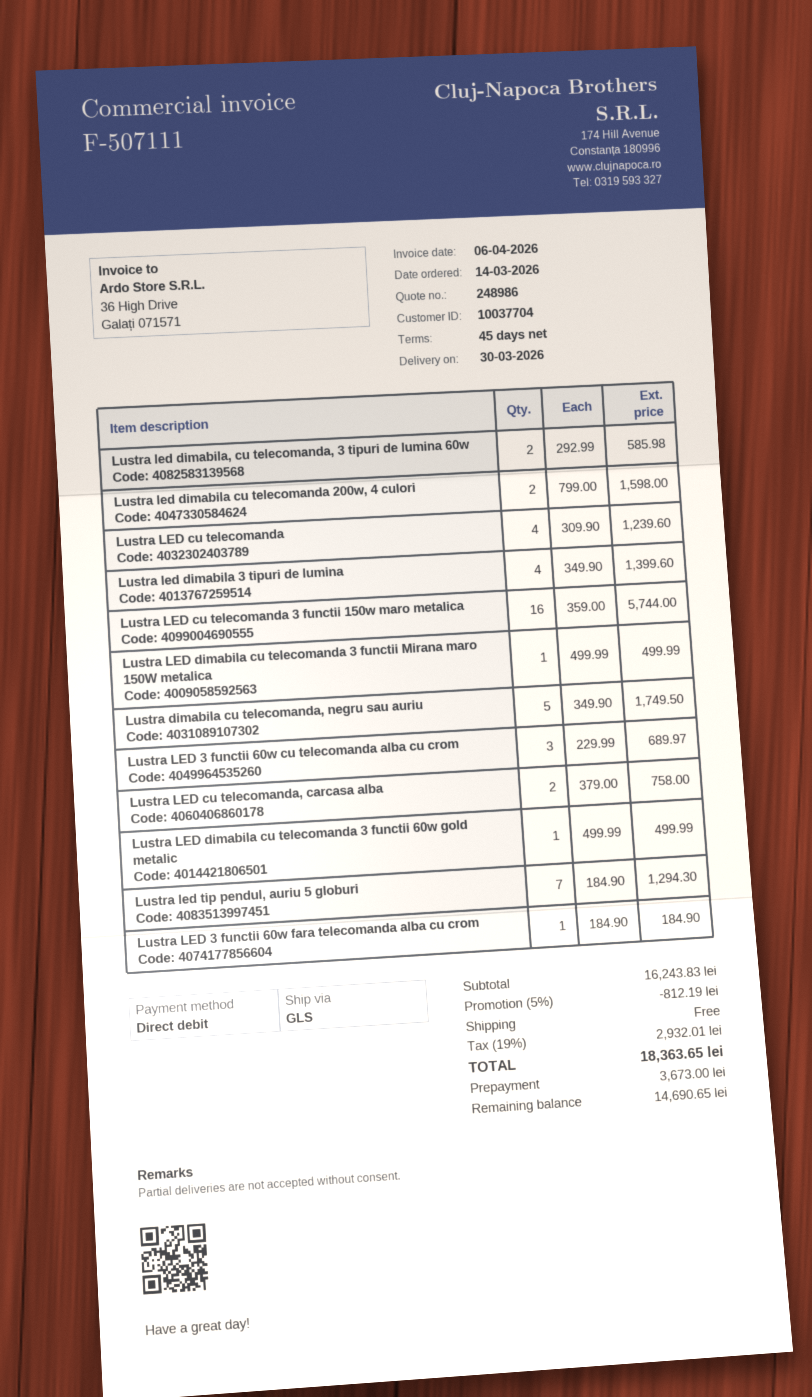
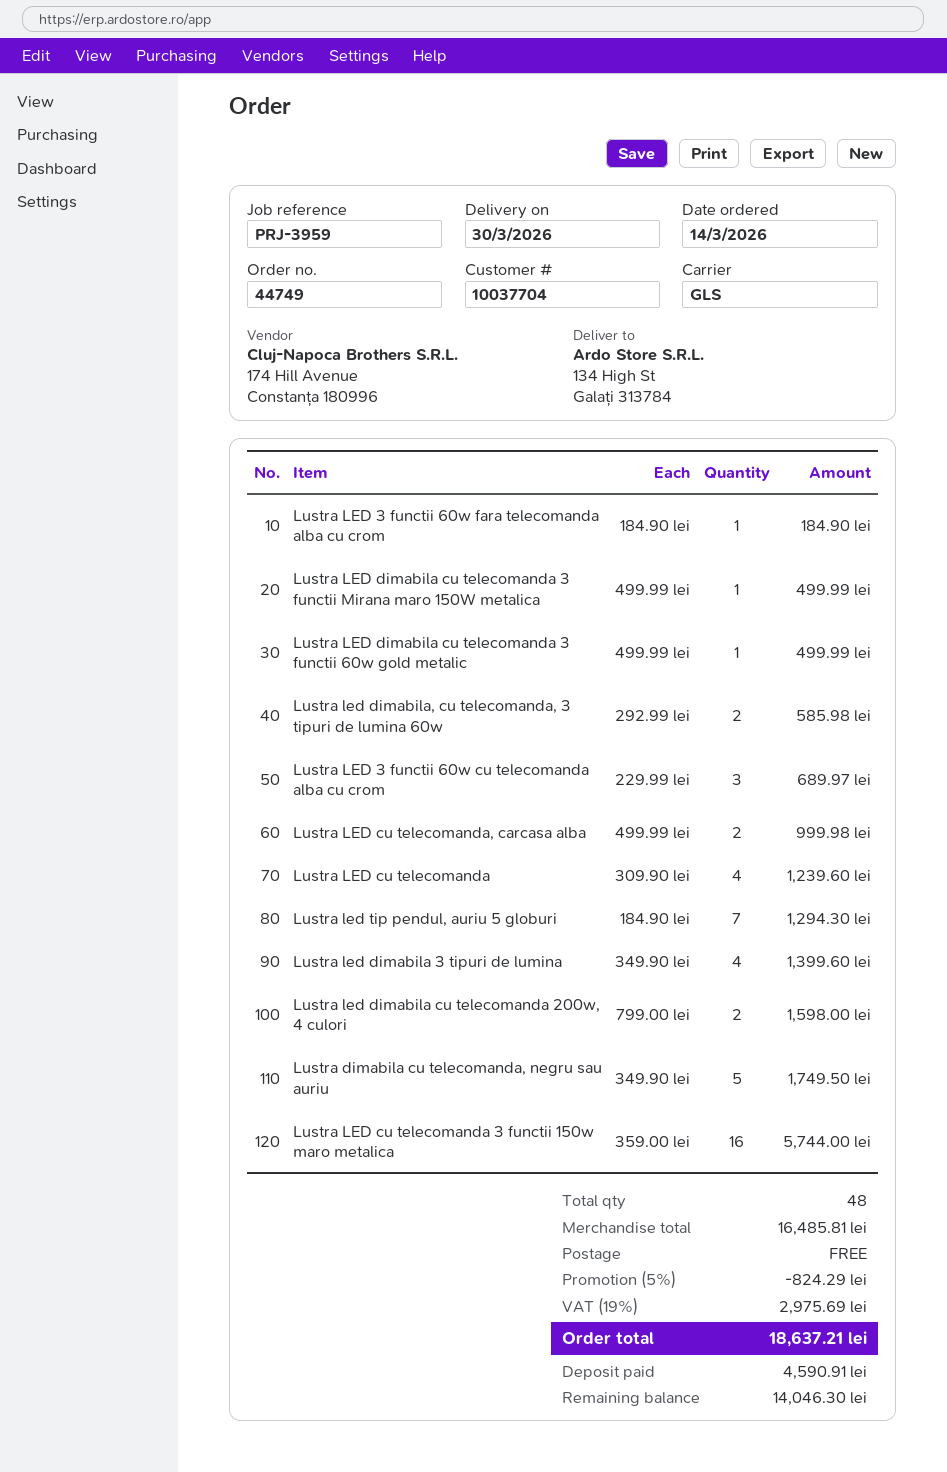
Lustra LED cu telecomanda, carcasa alba: 2 x 379.00 = 758.00 -> 2 x 499.99 = 999.98
subtotal: 16243.83 -> 16485.81
discount: 5% = 812.19 -> 5% = 824.29
tax: 19% = 2932.01 -> 19% = 2975.69
total: 18363.65 -> 18637.21
deposit: 3673.00 -> 4590.91
balance: 14690.65 -> 14046.30

